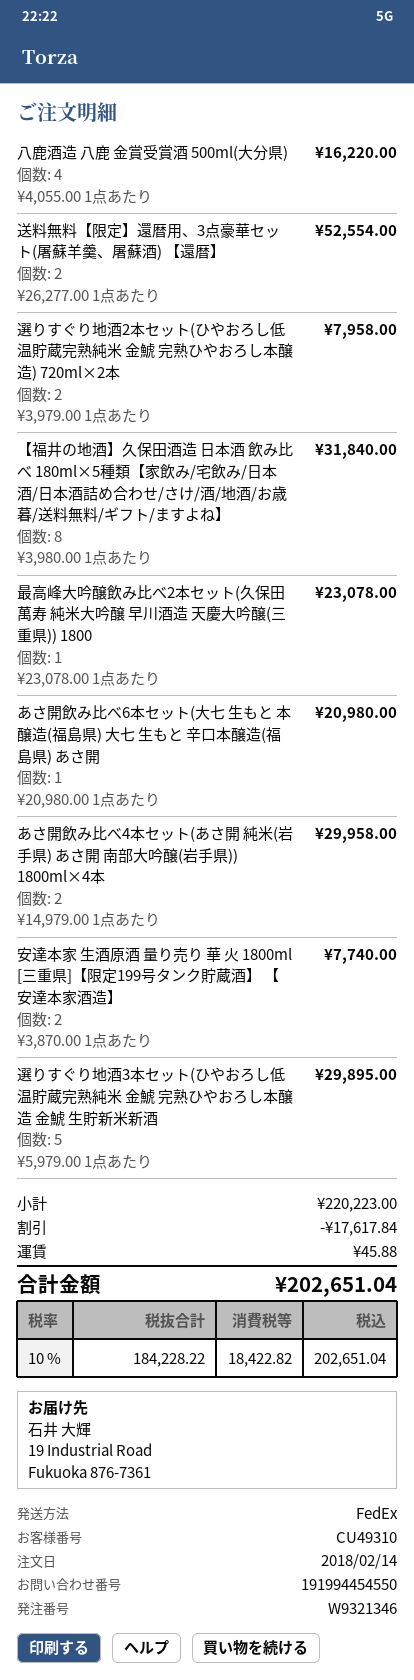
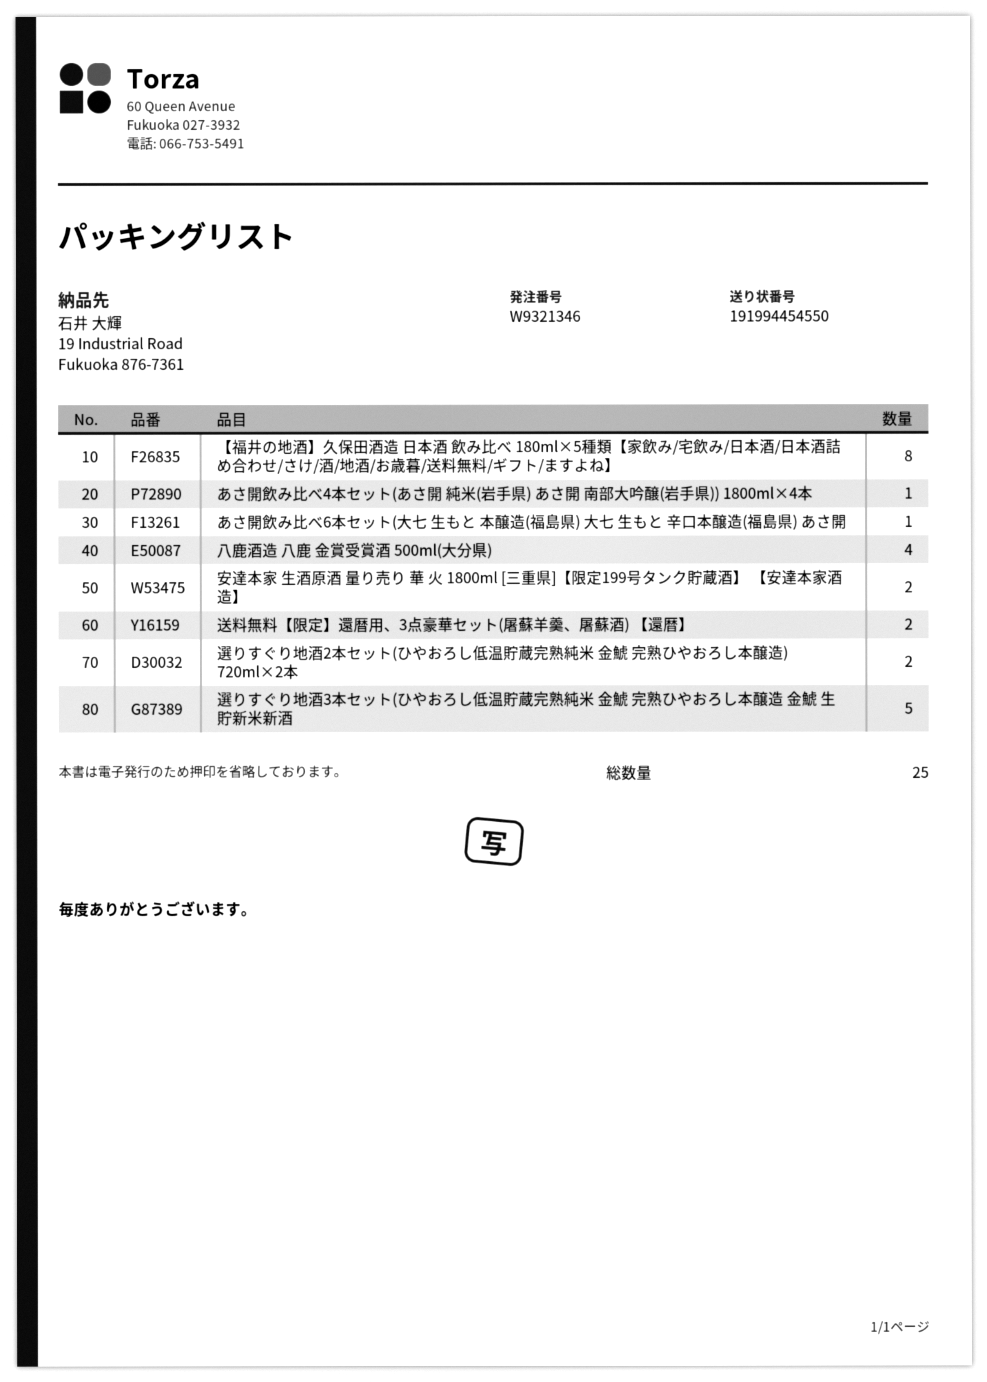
最高峰大吟醸飲み比べ2本セット(久保田 萬寿 純米大吟醸 早川酒造 天慶大吟醸(三重県)) 1800: 1 -> none
あさ開飲み比べ4本セット(あさ開 純米(岩手県) あさ開 南部大吟醸(岩手県)) 1800ml×4本: 2 -> 1

